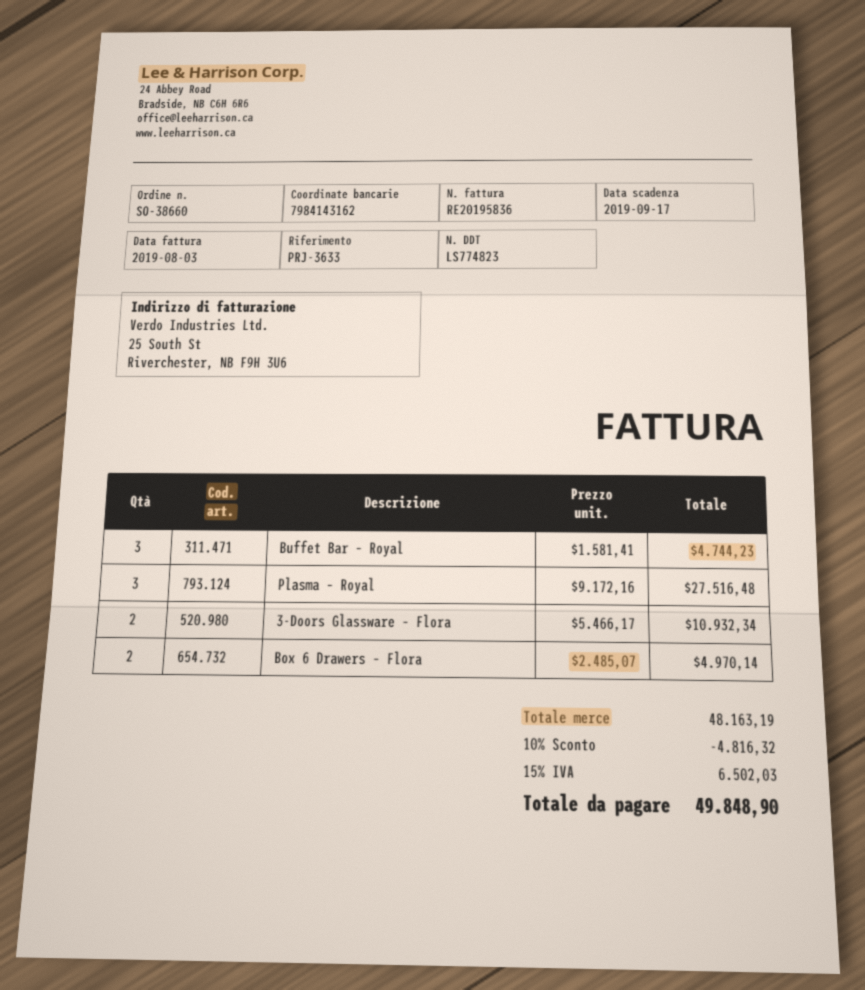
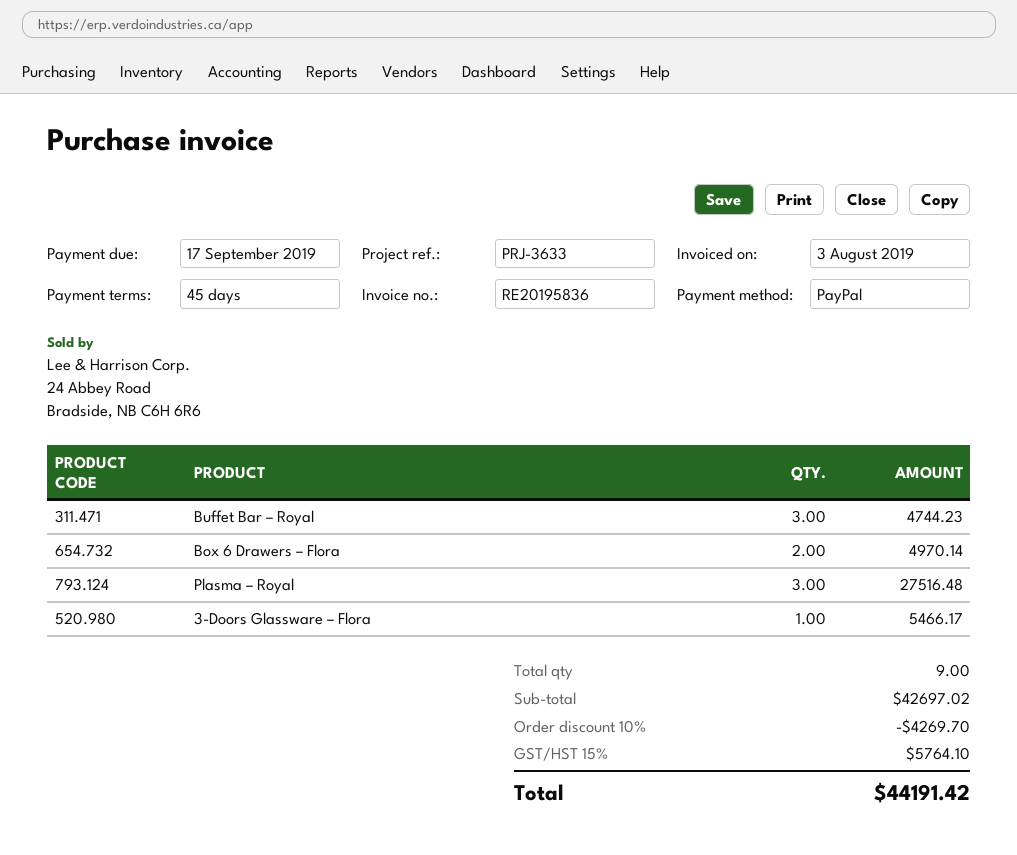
3-Doors Glassware – Flora: 2 for 10932.34 -> 1 for 5466.17
subtotal: 48163.19 -> 42697.02
discount: 10% = 4816.32 -> 10% = 4269.70
tax: 15% = 6502.03 -> 15% = 5764.10
total: 49848.90 -> 44191.42

